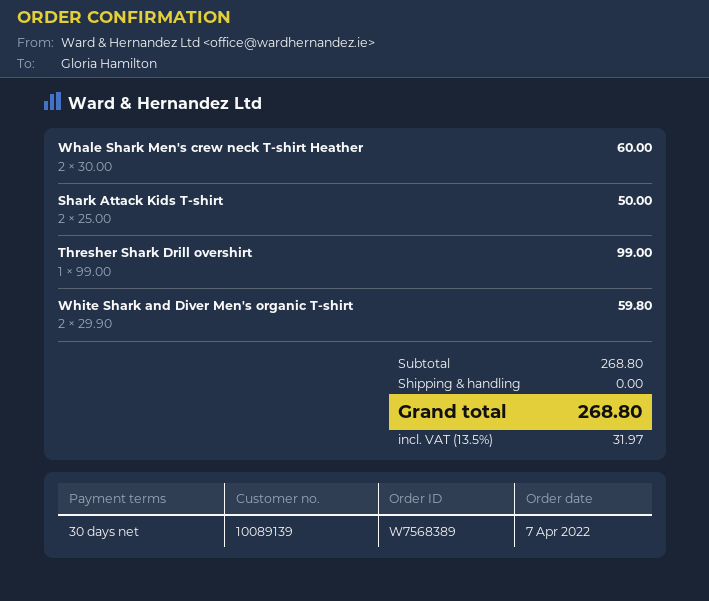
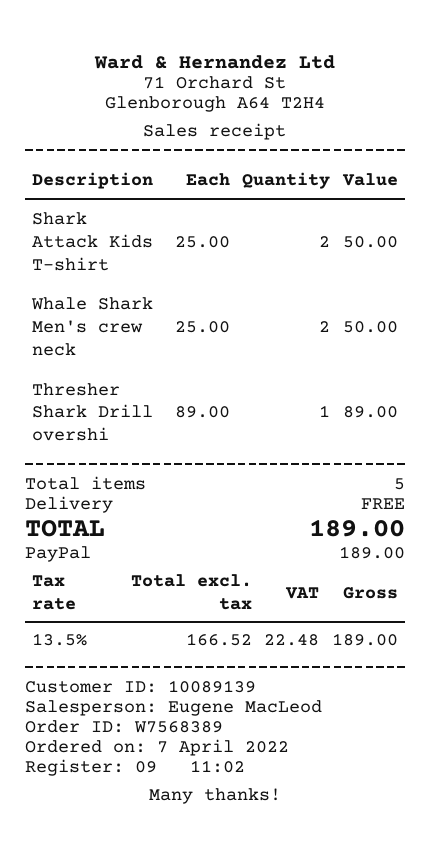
Whale Shark Men's crew neck T-shirt Heather: 2 x 30.00 = 60.00 -> 2 x 25.00 = 50.00
Thresher Shark Drill overshirt: 1 x 99.00 = 99.00 -> 1 x 89.00 = 89.00
White Shark and Diver Men's organic T-shirt: 2 x 29.90 = 59.80 -> none
tax: 13.5% = 31.97 -> 13.5% = 22.48
total: 268.80 -> 189.00

